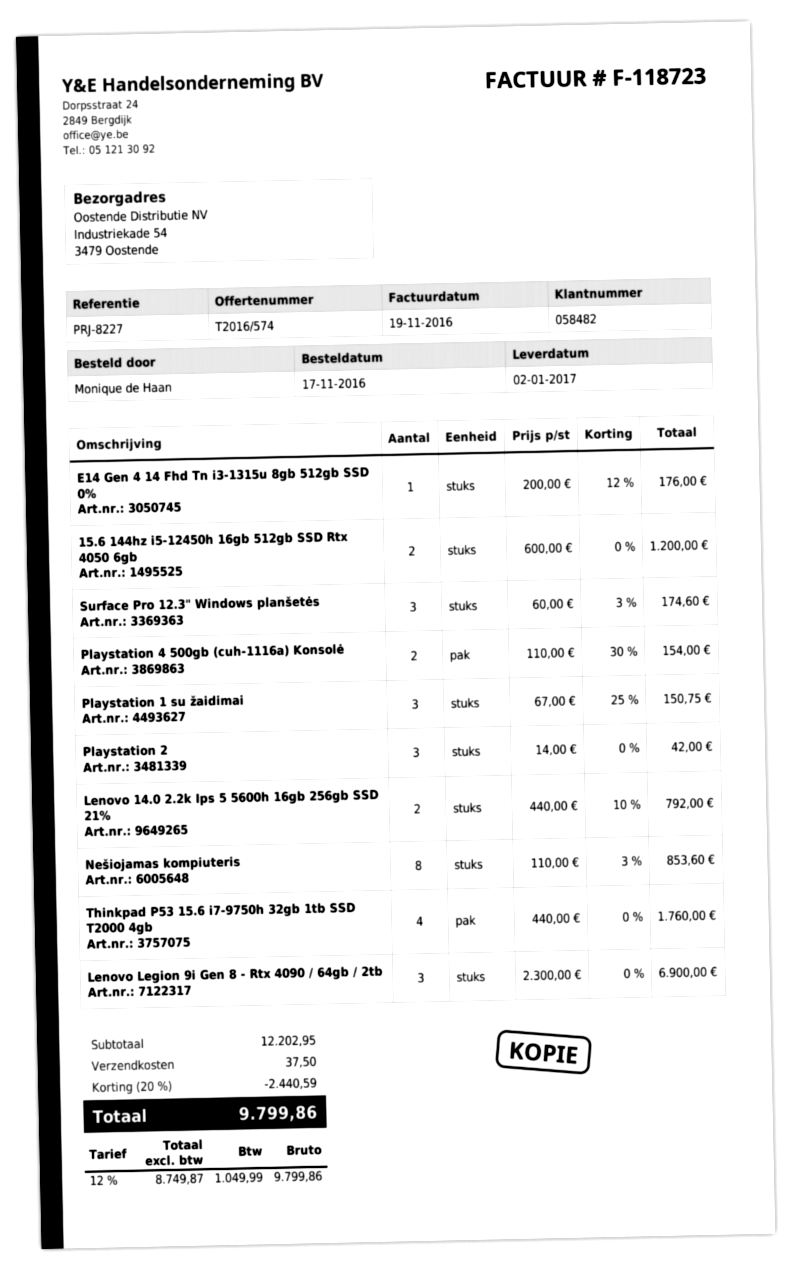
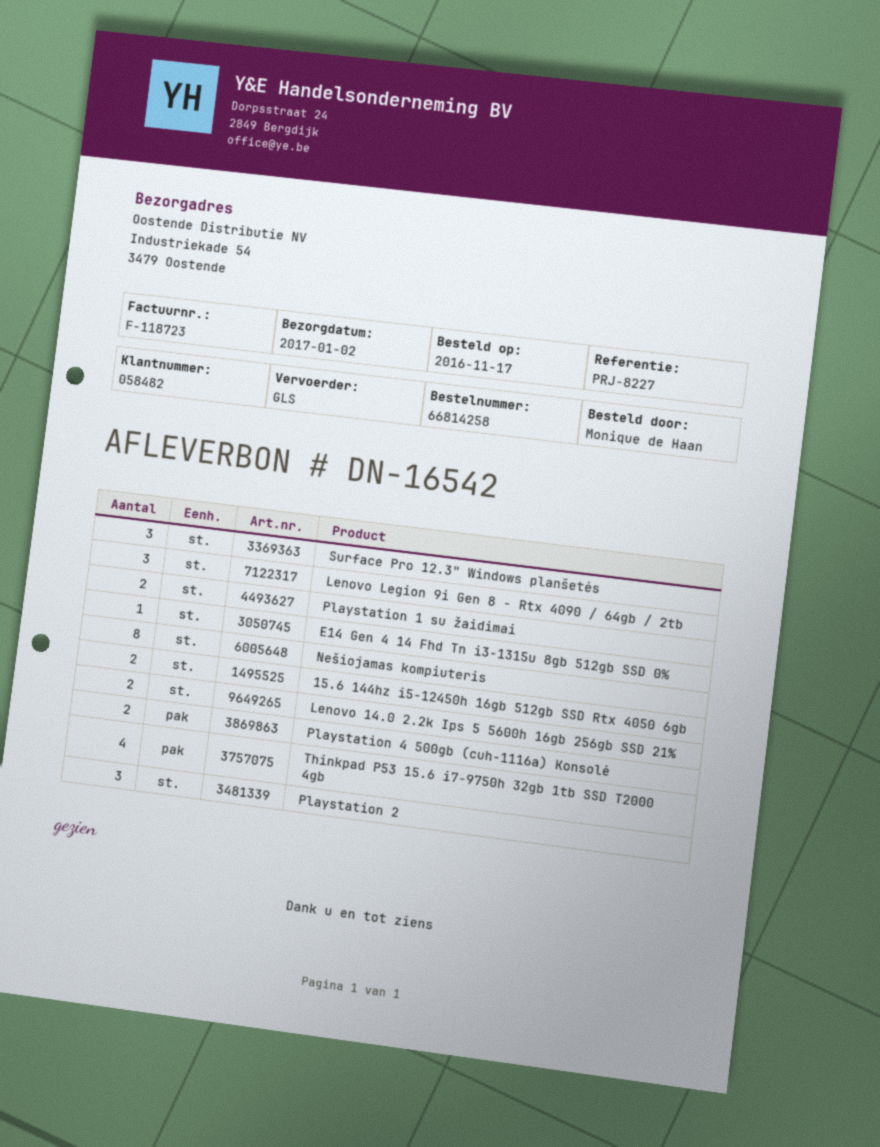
Playstation 1 su žaidimai: 3 -> 2

